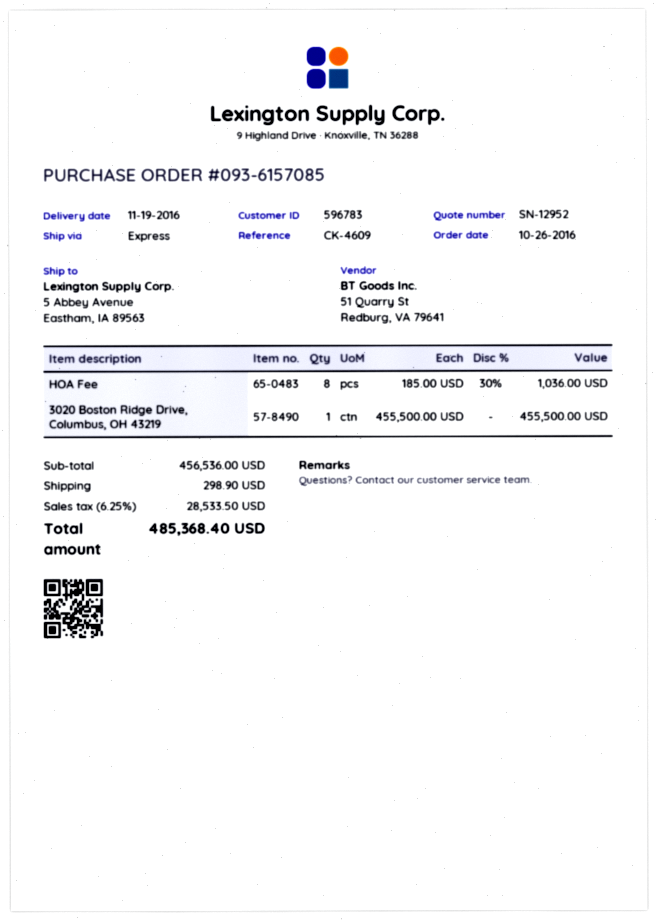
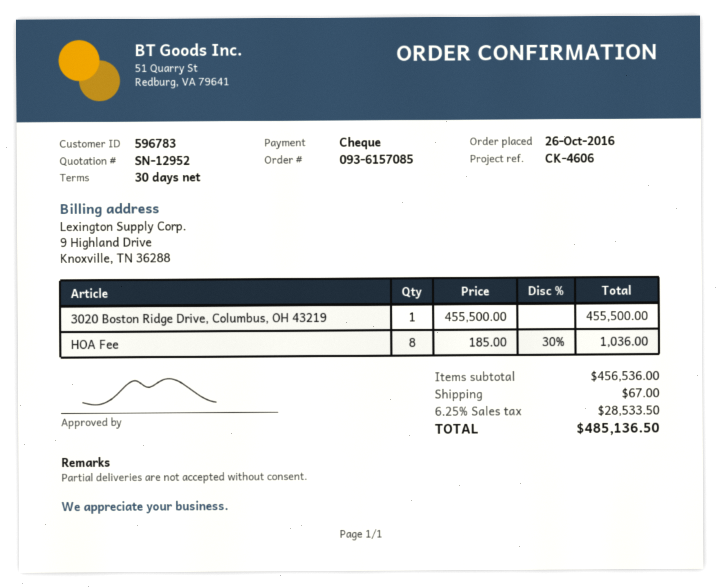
reference: CK-4609 -> CK-4606
shipping: 298.90 -> 67.00
total: 485368.40 -> 485136.50

